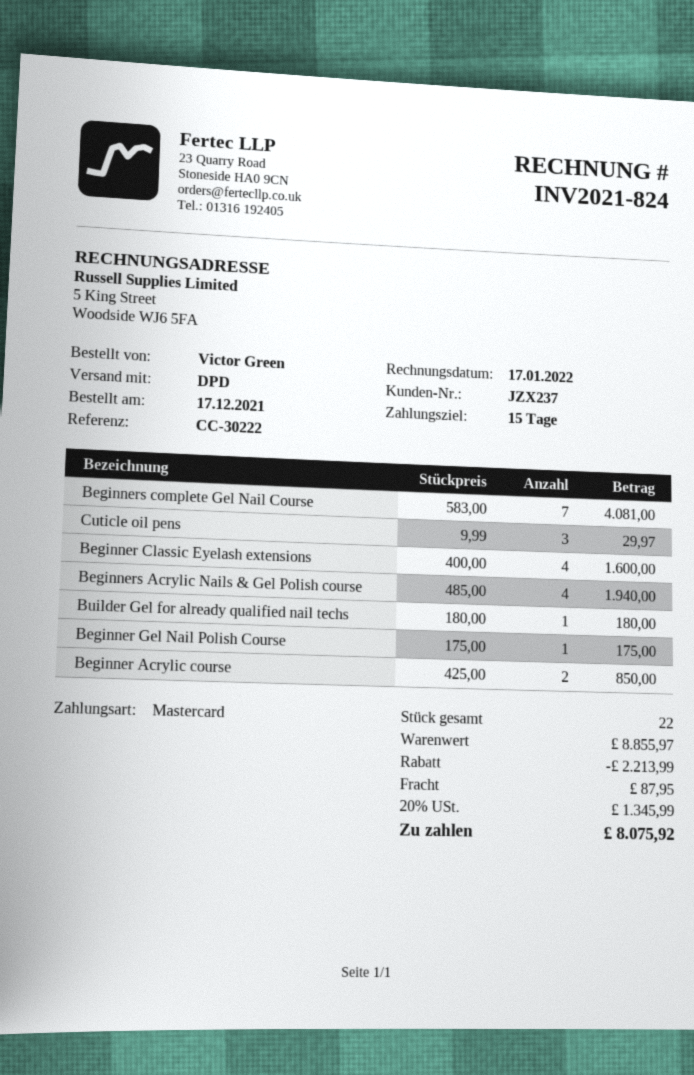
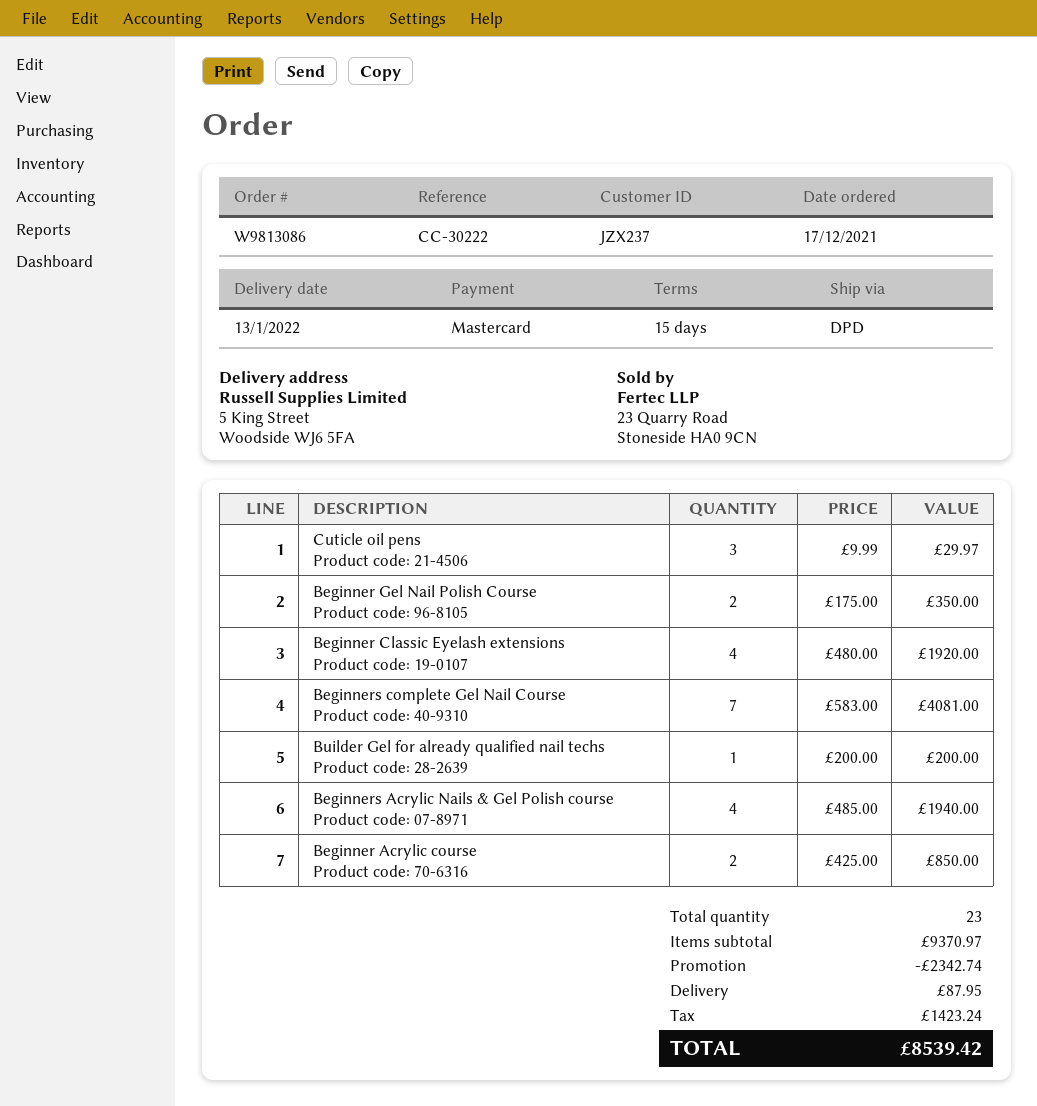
Beginner Classic Eyelash extensions: 4 x 400.00 = 1600.00 -> 4 x 480.00 = 1920.00
Builder Gel for already qualified nail techs: 1 x 180.00 = 180.00 -> 1 x 200.00 = 200.00
Beginner Gel Nail Polish Course: 1 x 175.00 = 175.00 -> 2 x 175.00 = 350.00
total quantity: 22 -> 23
subtotal: 8855.97 -> 9370.97
discount: 2213.99 -> 2342.74
tax: 1345.99 -> 1423.24
total: 8075.92 -> 8539.42

